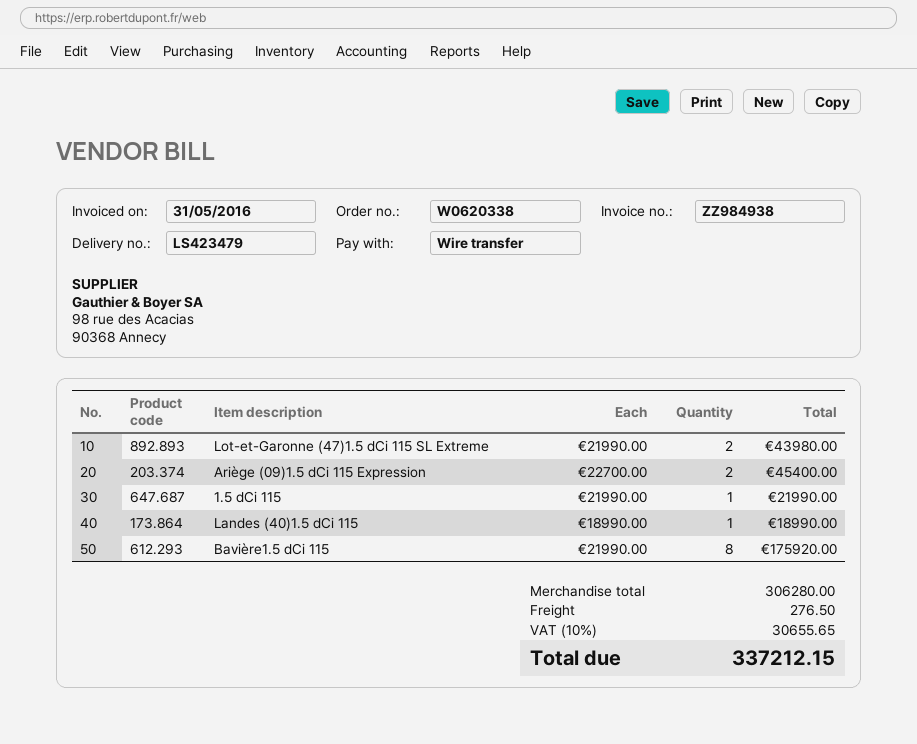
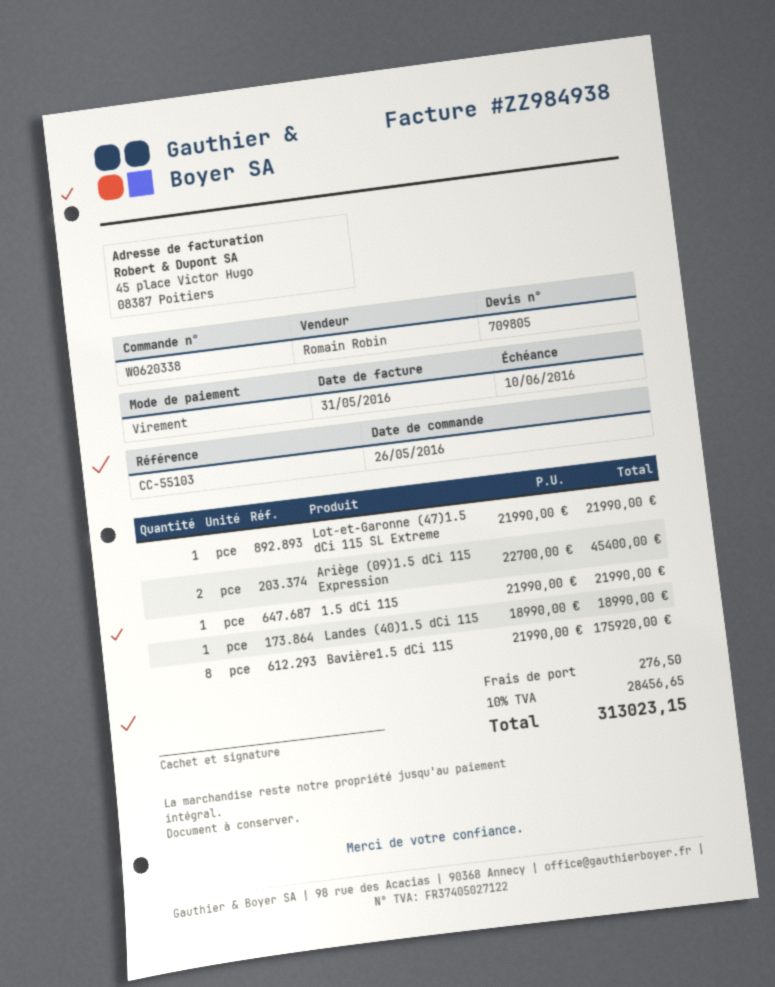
Lot-et-Garonne (47)1.5 dCi 115 SL Extreme: 2 x 21990.00 = 43980.00 -> 1 x 21990.00 = 21990.00
tax: 10% = 30655.65 -> 10% = 28456.65
total: 337212.15 -> 313023.15

